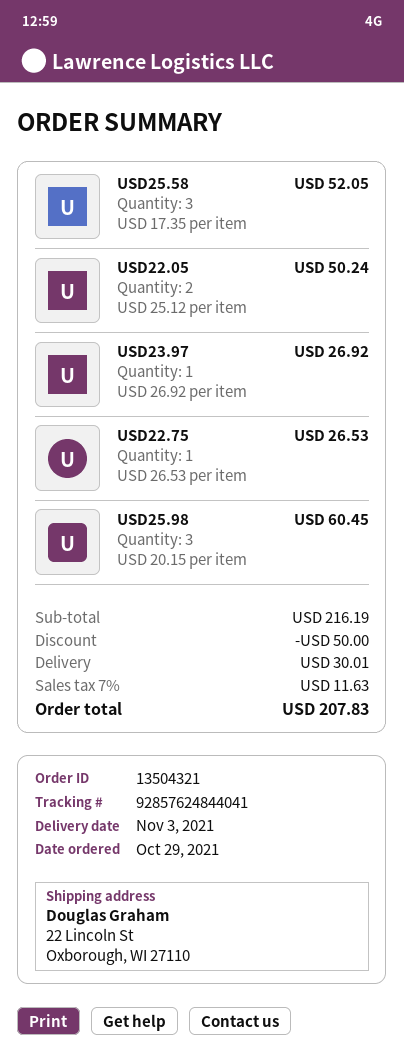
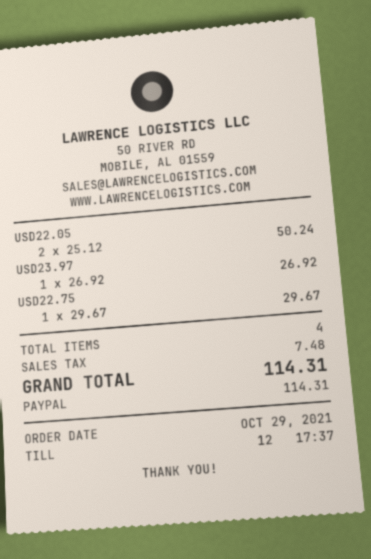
USD25.58: 3 x 17.35 = 52.05 -> none
USD22.75: 1 x 26.53 = 26.53 -> 1 x 29.67 = 29.67
USD25.98: 3 x 20.15 = 60.45 -> none
discount: 50.00 -> none
shipping: 30.01 -> none
tax: 11.63 -> 7.48
total: 207.83 -> 114.31

